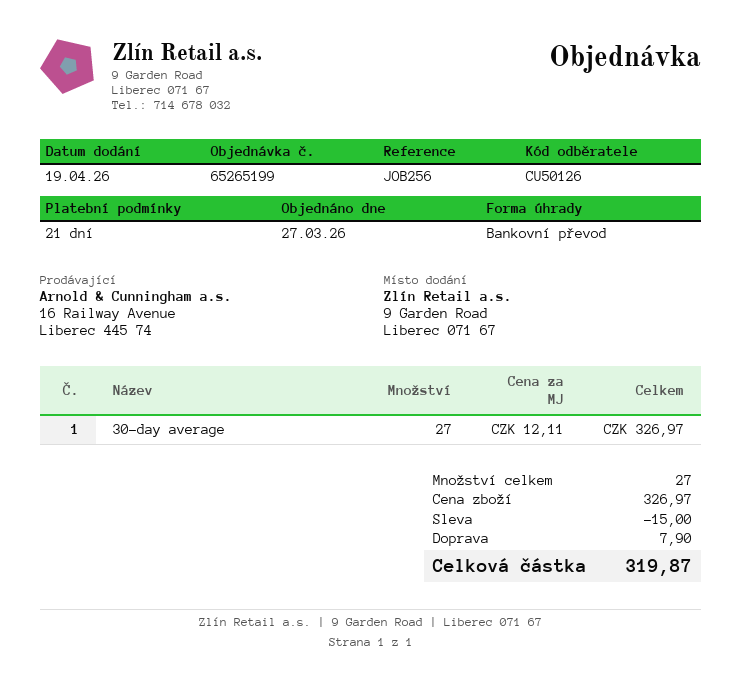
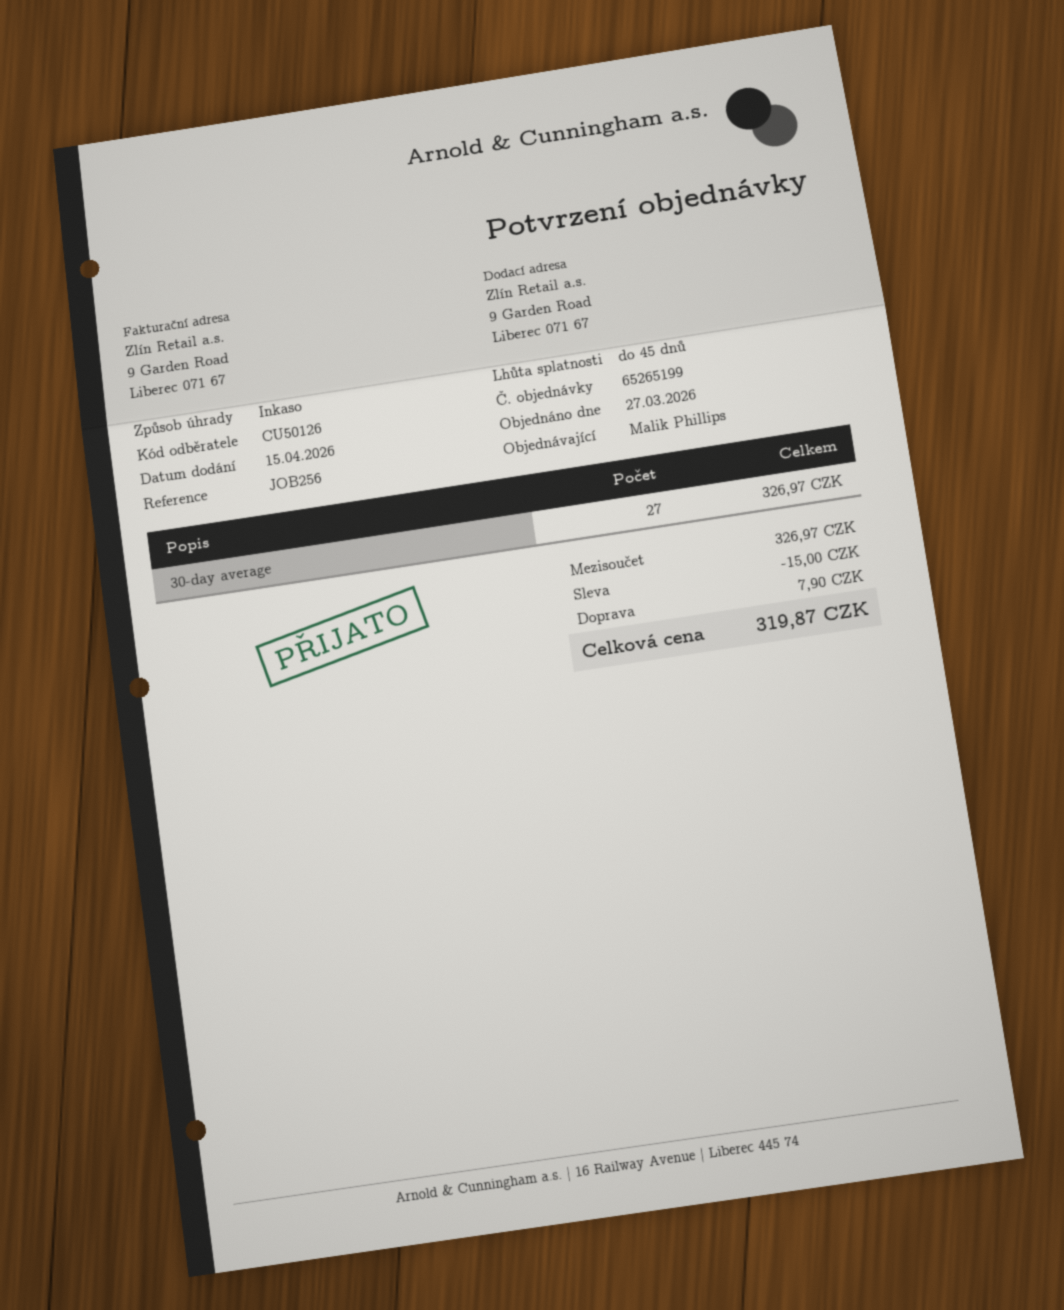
delivery date: 2026-04-19 -> 2026-04-15
payment terms: 21 days -> 45 days
payment method: bank transfer -> direct debit

